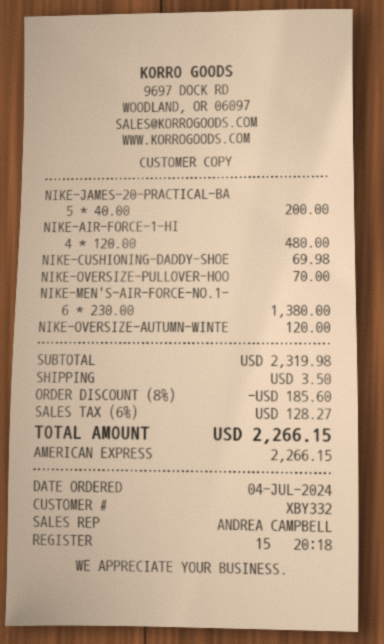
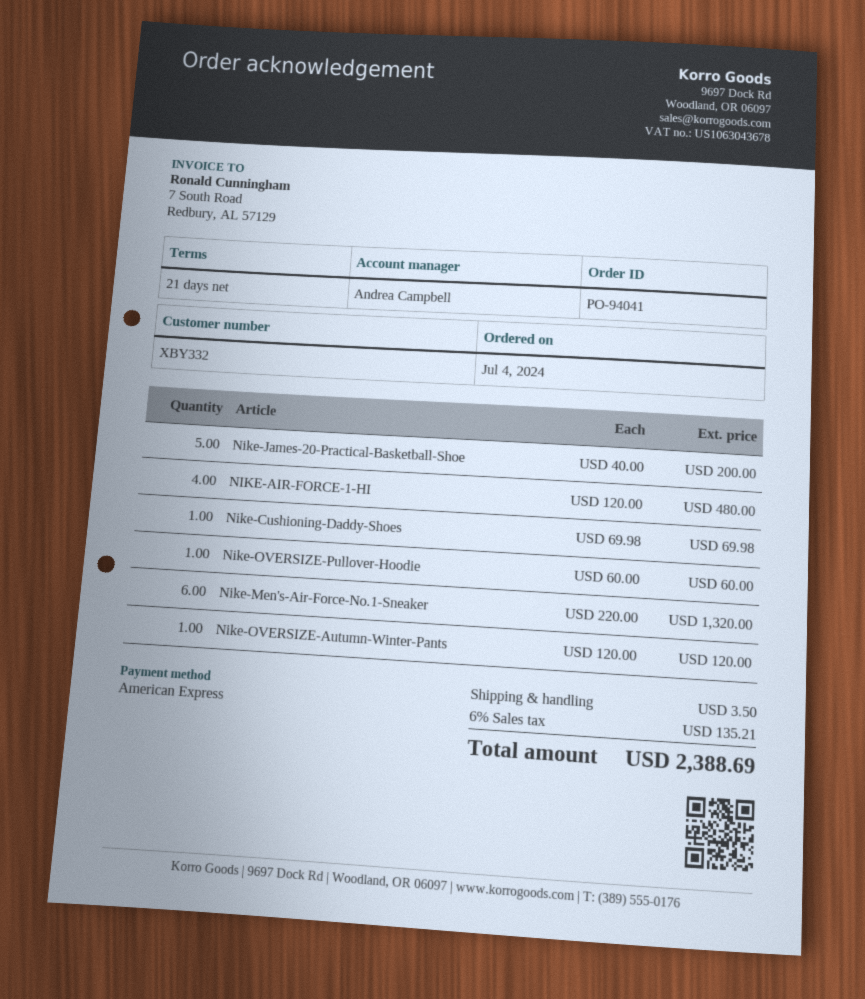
NIKE-OVERSIZE-PULLOVER-HOO: 1 x 70.00 = 70.00 -> 1 x 60.00 = 60.00
NIKE-MEN'S-AIR-FORCE-NO.1-: 6 x 230.00 = 1380.00 -> 6 x 220.00 = 1320.00
discount: 8% = 185.60 -> none
tax: 6% = 128.27 -> 6% = 135.21
total: 2266.15 -> 2388.69

